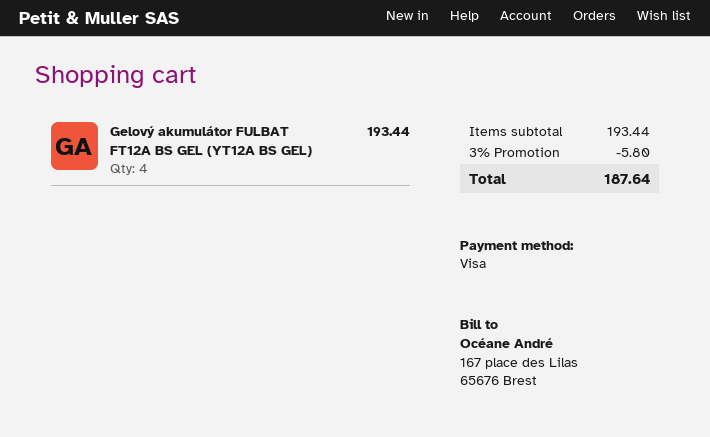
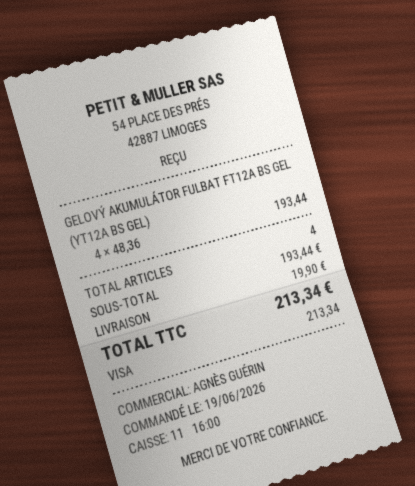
discount: 3% = 5.80 -> none
shipping: none -> 19.90
total: 187.64 -> 213.34

